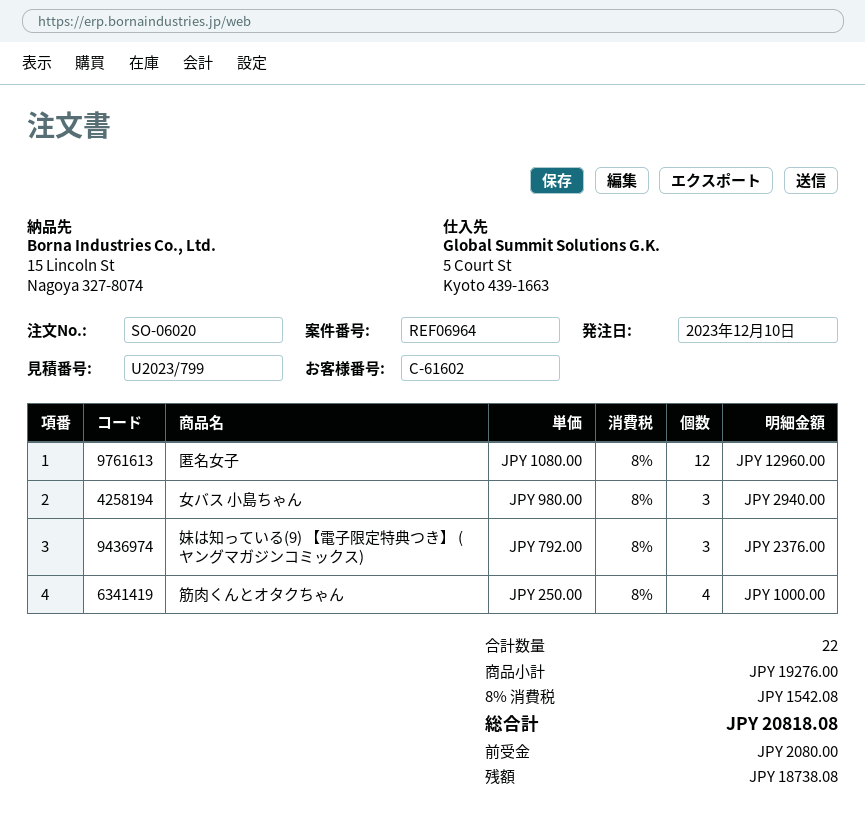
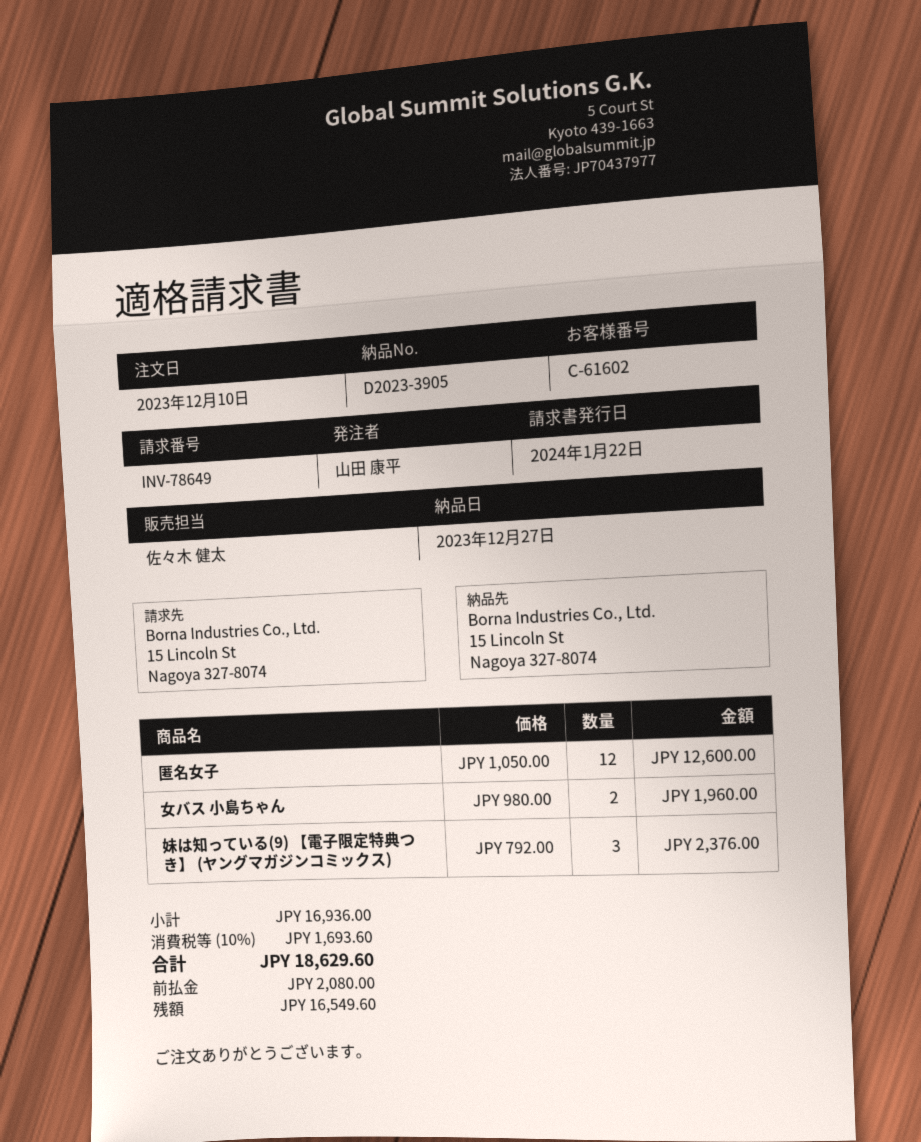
匿名女子: 12 x 1080.00 = 12960.00 -> 12 x 1050.00 = 12600.00
女バス 小島ちゃん: 3 x 980.00 = 2940.00 -> 2 x 980.00 = 1960.00
筋肉くんとオタクちゃん: 4 x 250.00 = 1000.00 -> none
subtotal: 19276.00 -> 16936.00
tax: 8% = 1542.08 -> 10% = 1693.60
total: 20818.08 -> 18629.60
balance: 18738.08 -> 16549.60

